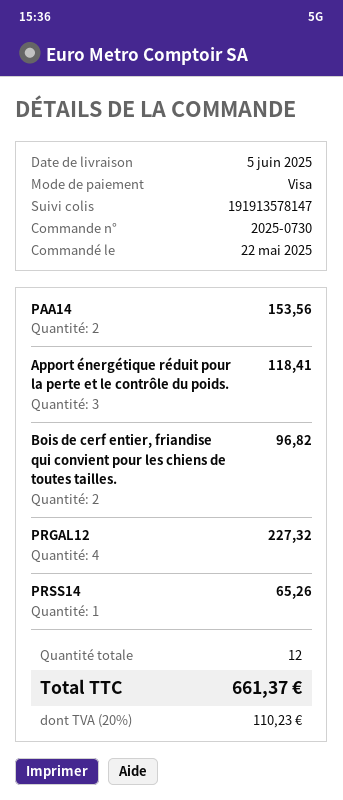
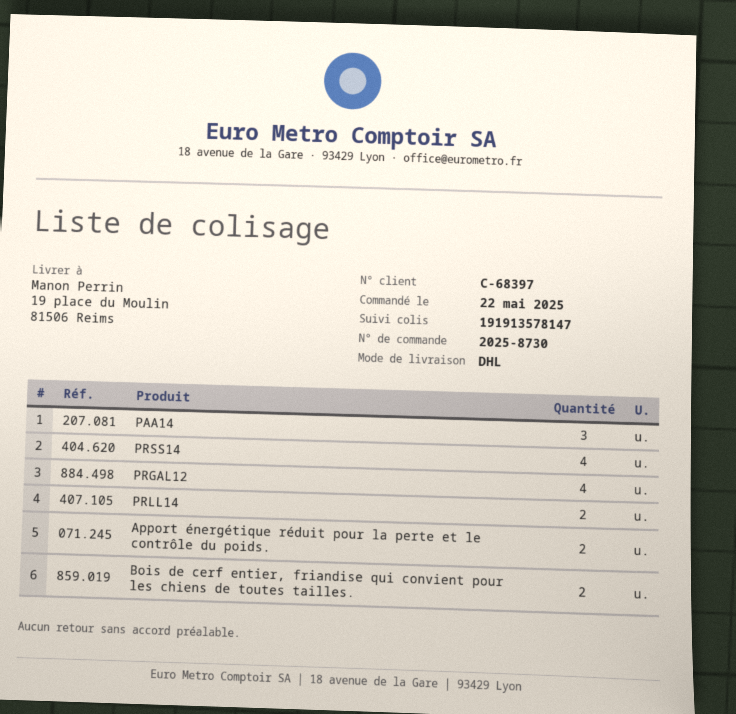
order number: 2025-0730 -> 2025-8730
PAA14: 2 -> 3
Apport énergétique réduit pour la perte et le contrôle du poids.: 3 -> 2
PRSS14: 1 -> 4
PRLL14: none -> 2

